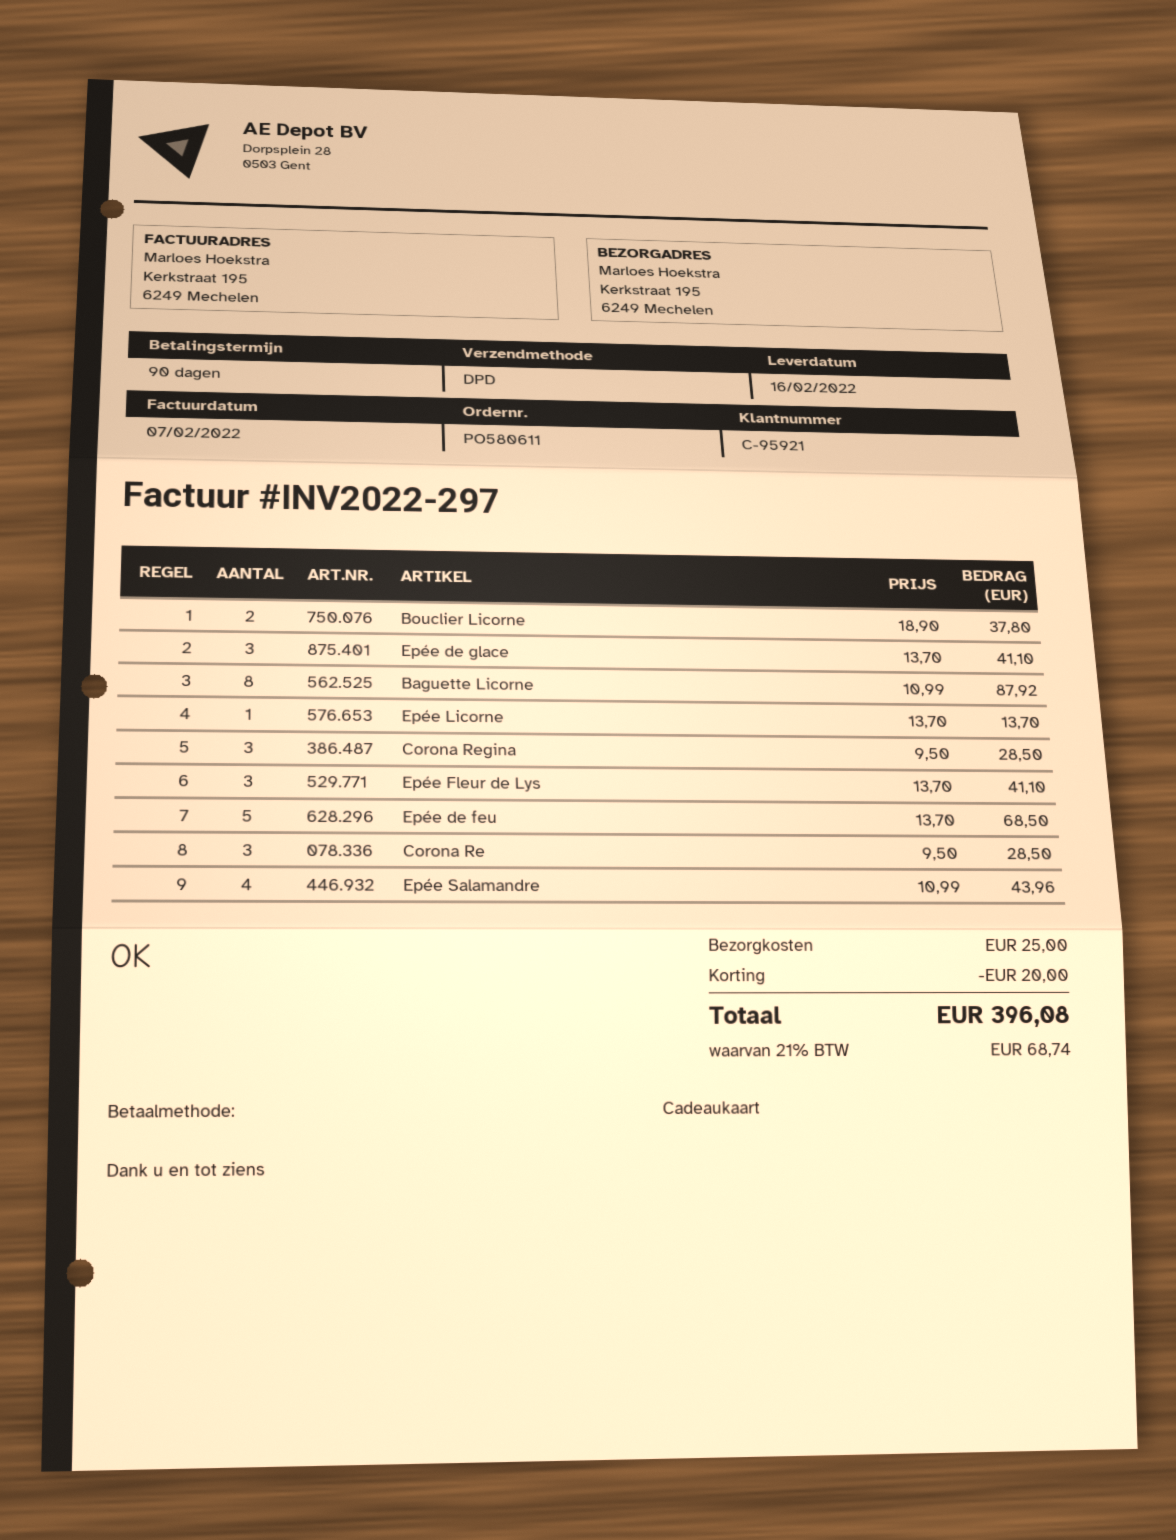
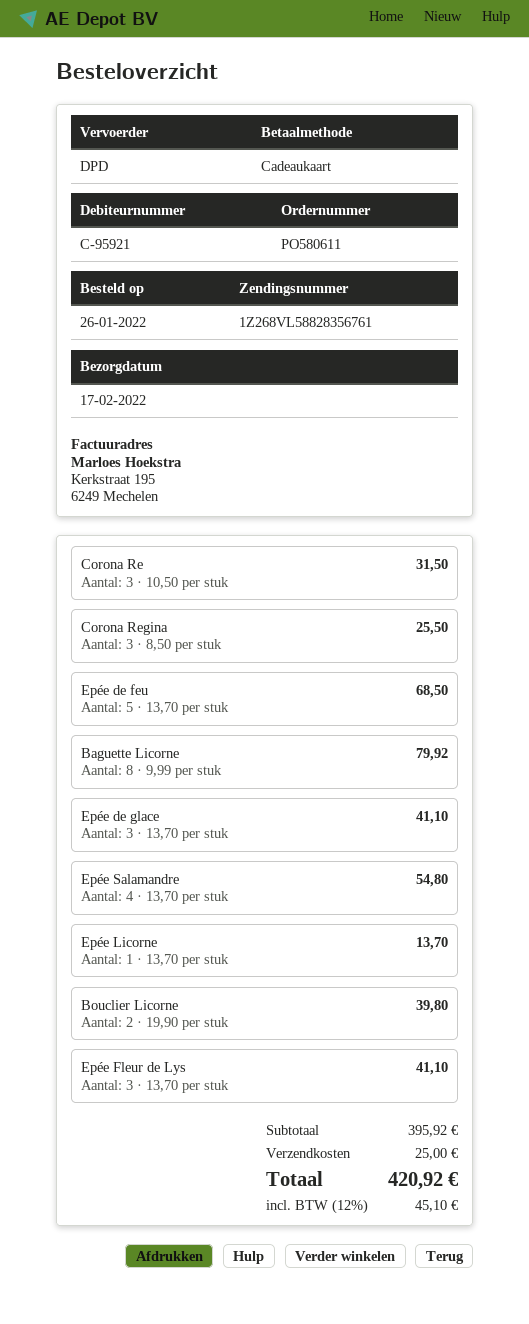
delivery date: 2022-02-16 -> 2022-02-17
Bouclier Licorne: 2 x 18.90 = 37.80 -> 2 x 19.90 = 39.80
Baguette Licorne: 8 x 10.99 = 87.92 -> 8 x 9.99 = 79.92
Corona Regina: 3 x 9.50 = 28.50 -> 3 x 8.50 = 25.50
Corona Re: 3 x 9.50 = 28.50 -> 3 x 10.50 = 31.50
Epée Salamandre: 4 x 10.99 = 43.96 -> 4 x 13.70 = 54.80
discount: 20.00 -> none
tax: 21% = 68.74 -> 12% = 45.10
total: 396.08 -> 420.92

